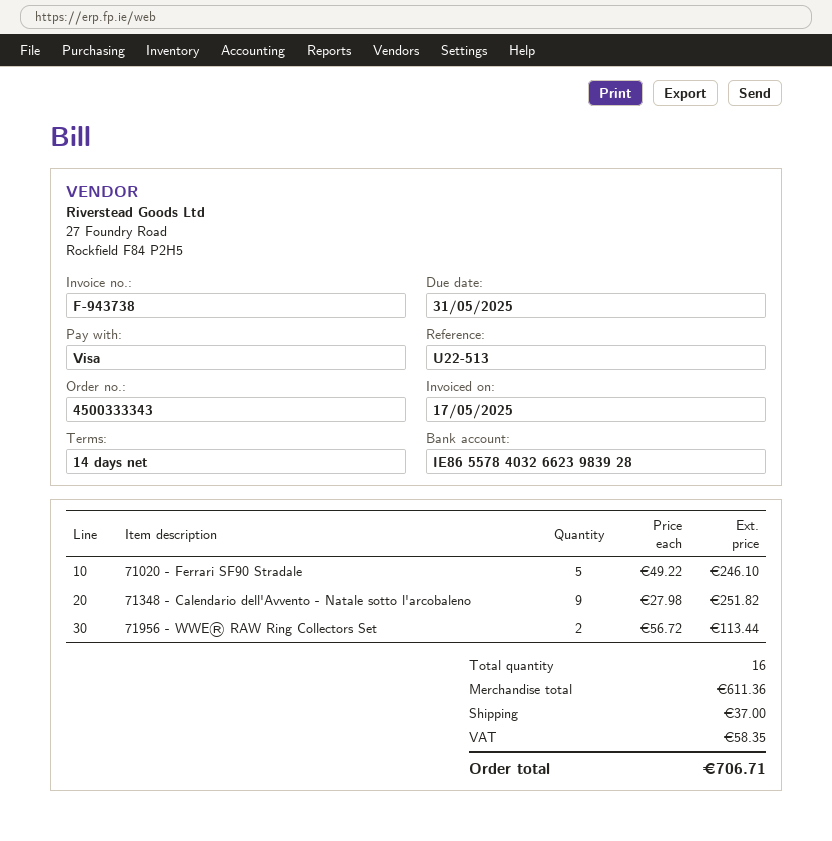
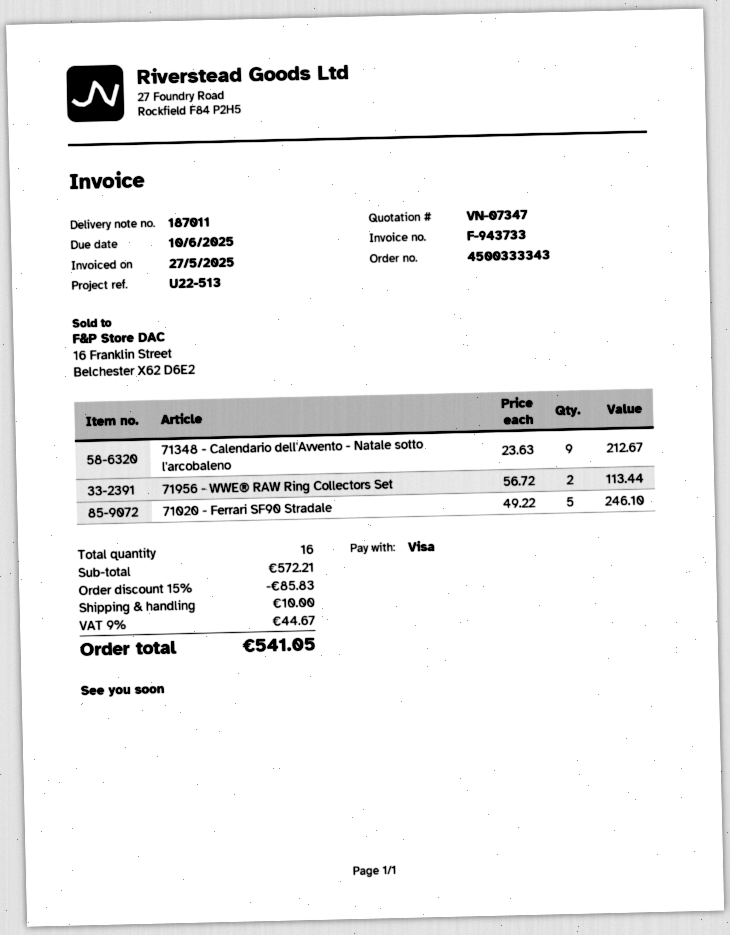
invoice number: F-943738 -> F-943733
invoice date: 2025-05-17 -> 2025-05-27
due date: 2025-05-31 -> 2025-06-10
71348 - Calendario dell'Avvento - Natale sotto l'arcobaleno: 9 x 27.98 = 251.82 -> 9 x 23.63 = 212.67
subtotal: 611.36 -> 572.21
discount: none -> 15% = 85.83
shipping: 37.00 -> 10.00
tax: 58.35 -> 44.67
total: 706.71 -> 541.05

